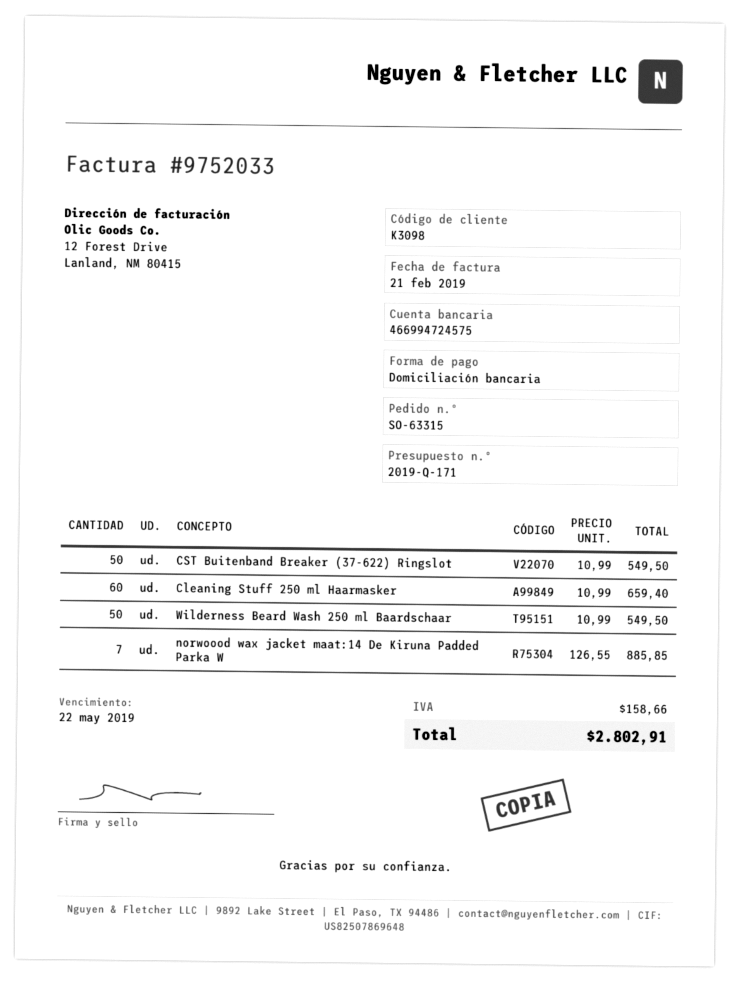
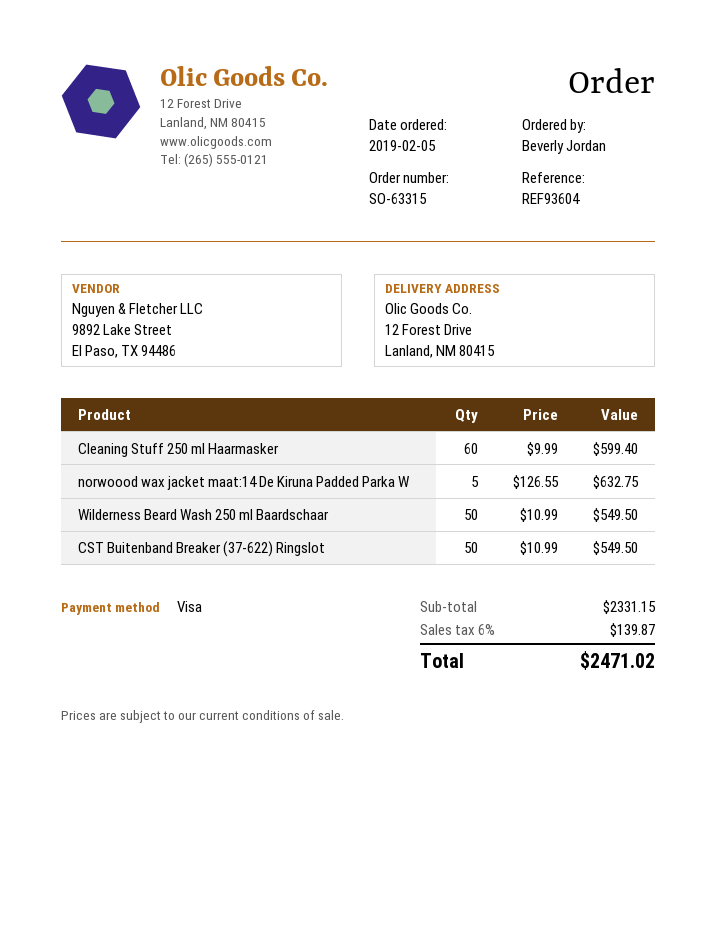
payment method: direct debit -> Visa
Cleaning Stuff 250 ml Haarmasker: 60 x 10.99 = 659.40 -> 60 x 9.99 = 599.40
norwoood wax jacket maat:14 De Kiruna Padded Parka W: 7 x 126.55 = 885.85 -> 5 x 126.55 = 632.75
tax: 158.66 -> 139.87
total: 2802.91 -> 2471.02

